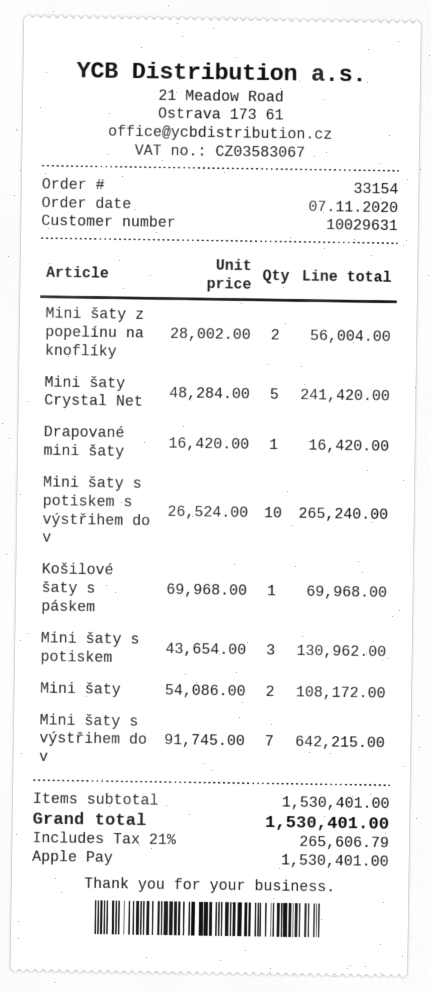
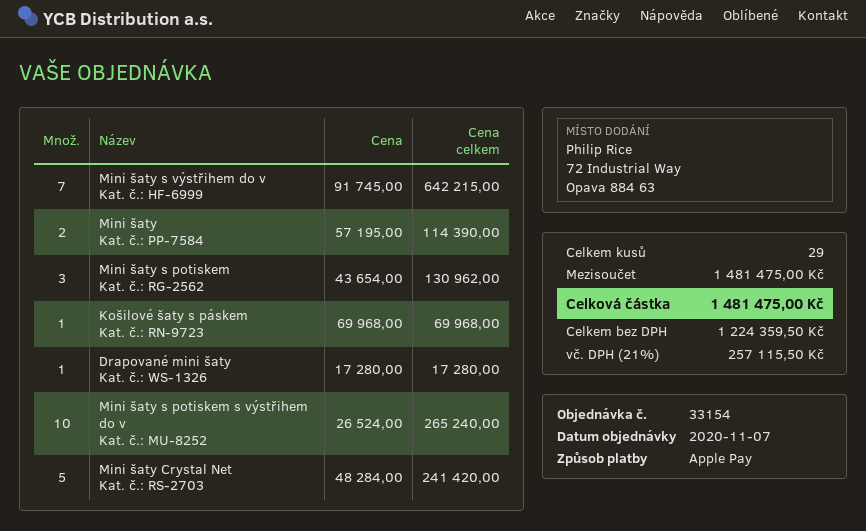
Mini šaty z popelínu na knoflíky: 2 x 28002.00 = 56004.00 -> none
Drapované mini šaty: 1 x 16420.00 = 16420.00 -> 1 x 17280.00 = 17280.00
Mini šaty: 2 x 54086.00 = 108172.00 -> 2 x 57195.00 = 114390.00
subtotal: 1530401.00 -> 1481475.00
tax: 21% = 265606.79 -> 21% = 257115.50
total: 1530401.00 -> 1481475.00

